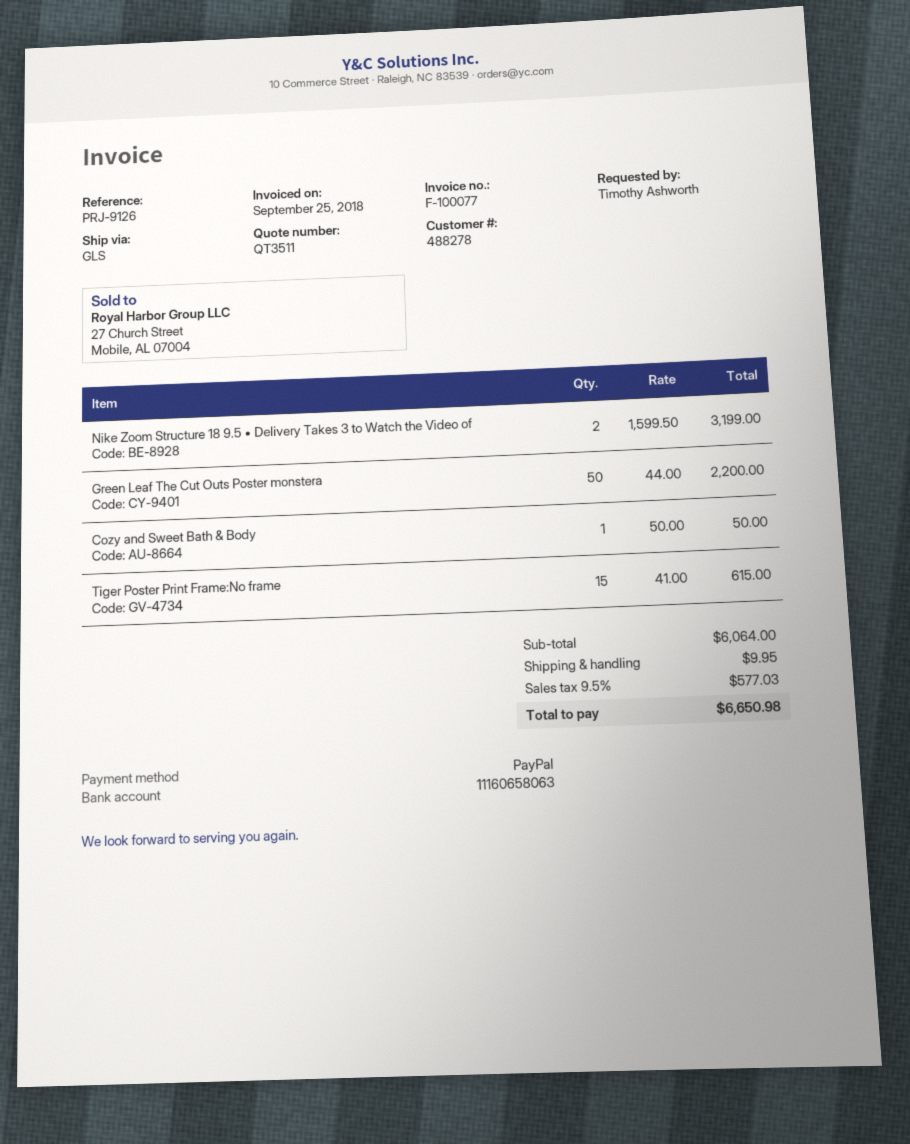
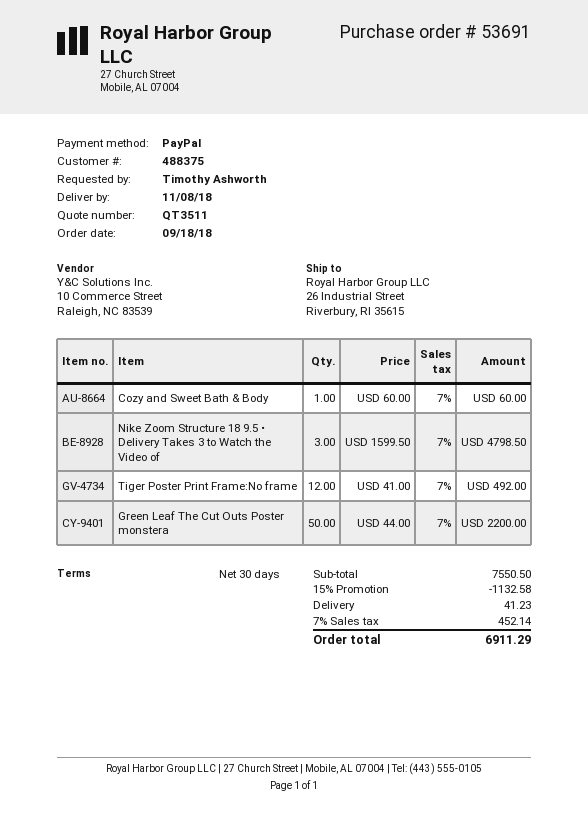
customer number: 488278 -> 488375
Nike Zoom Structure 18 9.5 • Delivery Takes 3 to Watch the Video of: 2 x 1599.50 = 3199.00 -> 3 x 1599.50 = 4798.50
Cozy and Sweet Bath & Body: 1 x 50.00 = 50.00 -> 1 x 60.00 = 60.00
Tiger Poster Print Frame:No frame: 15 x 41.00 = 615.00 -> 12 x 41.00 = 492.00
subtotal: 6064.00 -> 7550.50
discount: none -> 15% = 1132.58
shipping: 9.95 -> 41.23
tax: 9.5% = 577.03 -> 7% = 452.14
total: 6650.98 -> 6911.29

